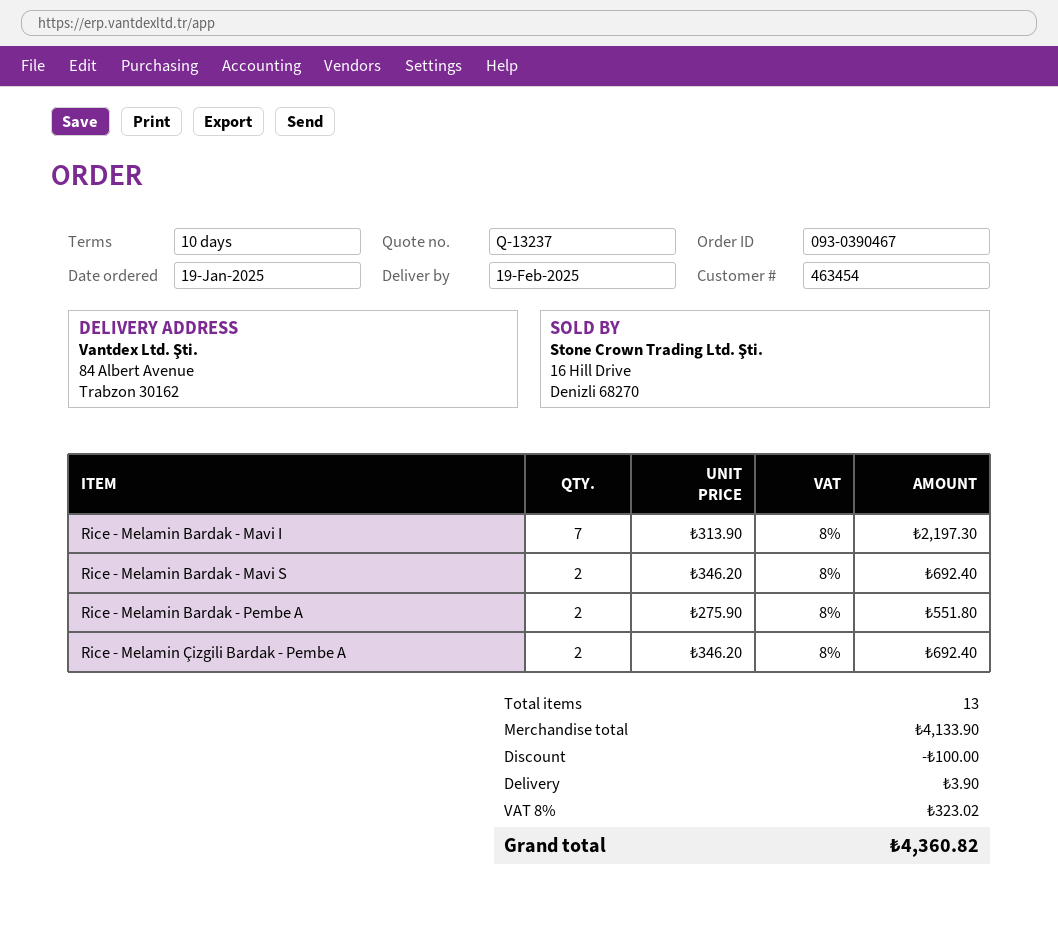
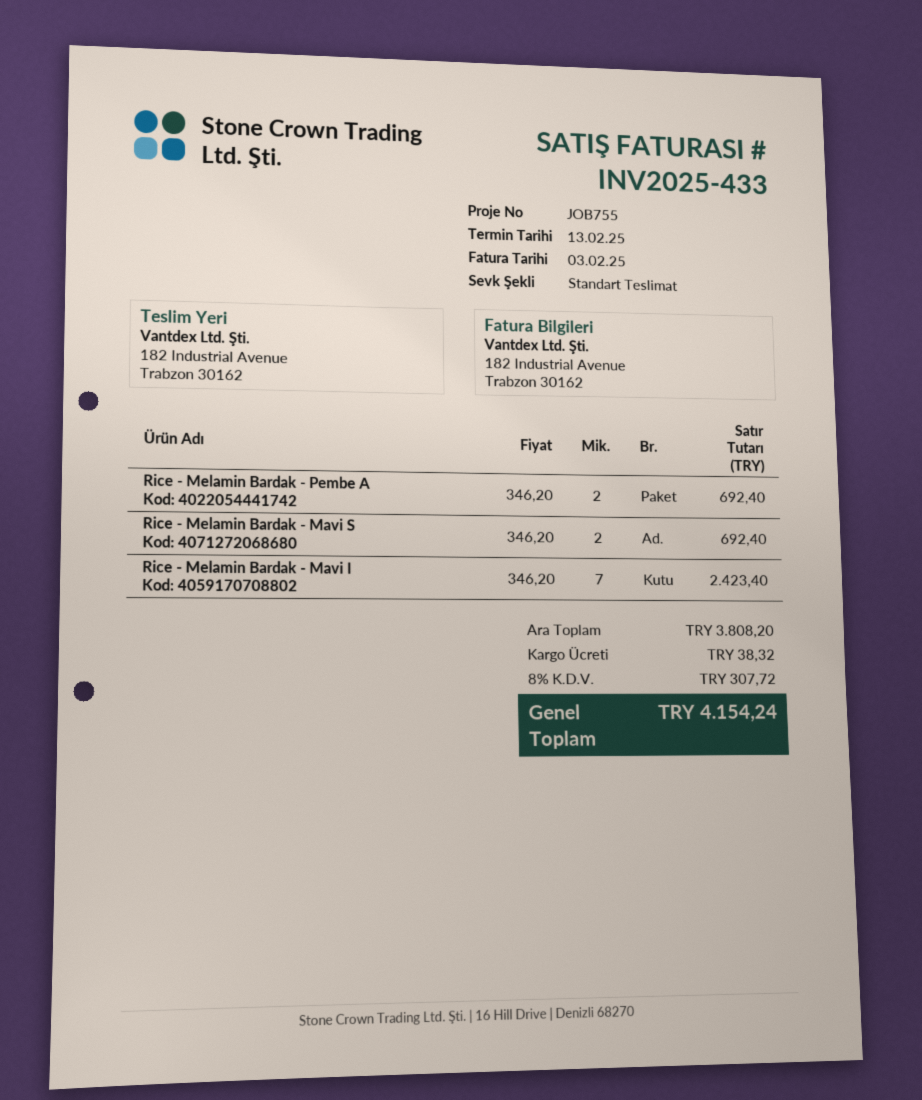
delivery date: 2025-02-19 -> 2025-02-13
ship to: 84 Albert Avenue, Trabzon 30162 -> 182 Industrial Avenue, Trabzon 30162
Rice - Melamin Bardak - Mavi I: 7 x 313.90 = 2197.30 -> 7 x 346.20 = 2423.40
Rice - Melamin Bardak - Pembe A: 2 x 275.90 = 551.80 -> 2 x 346.20 = 692.40
Rice - Melamin Çizgili Bardak - Pembe A: 2 x 346.20 = 692.40 -> none
subtotal: 4133.90 -> 3808.20
discount: 100.00 -> none
shipping: 3.90 -> 38.32
tax: 8% = 323.02 -> 8% = 307.72
total: 4360.82 -> 4154.24

